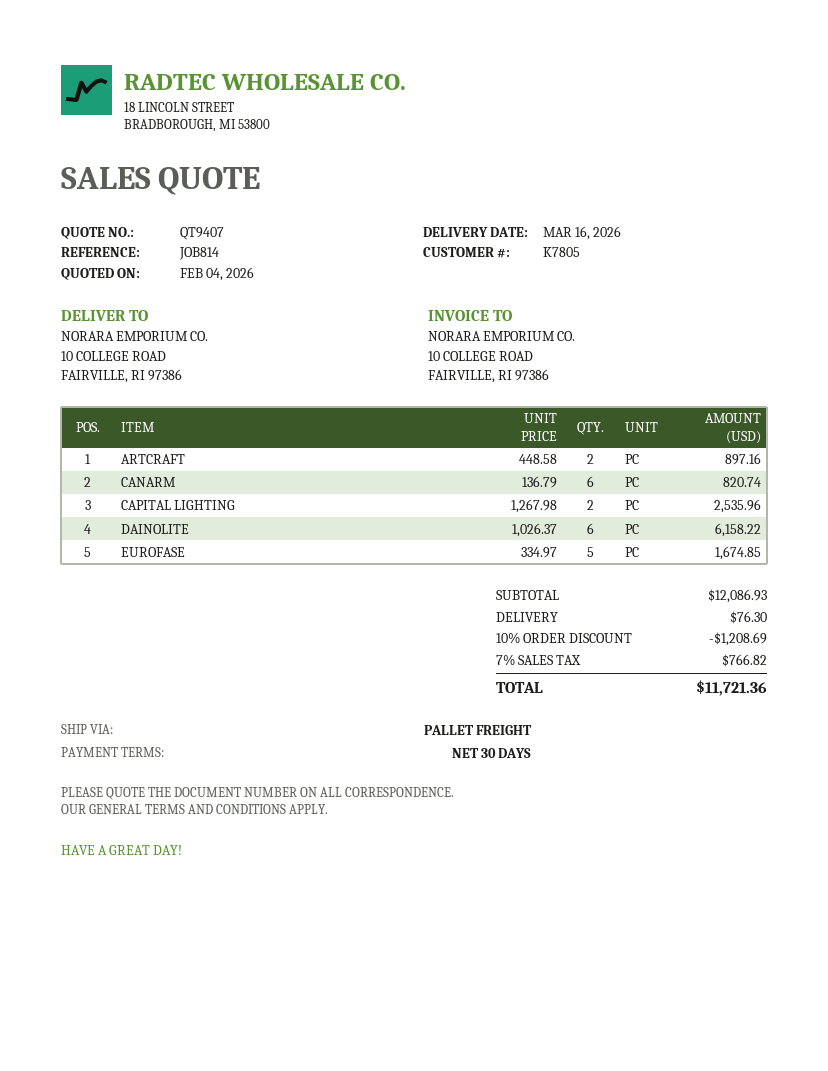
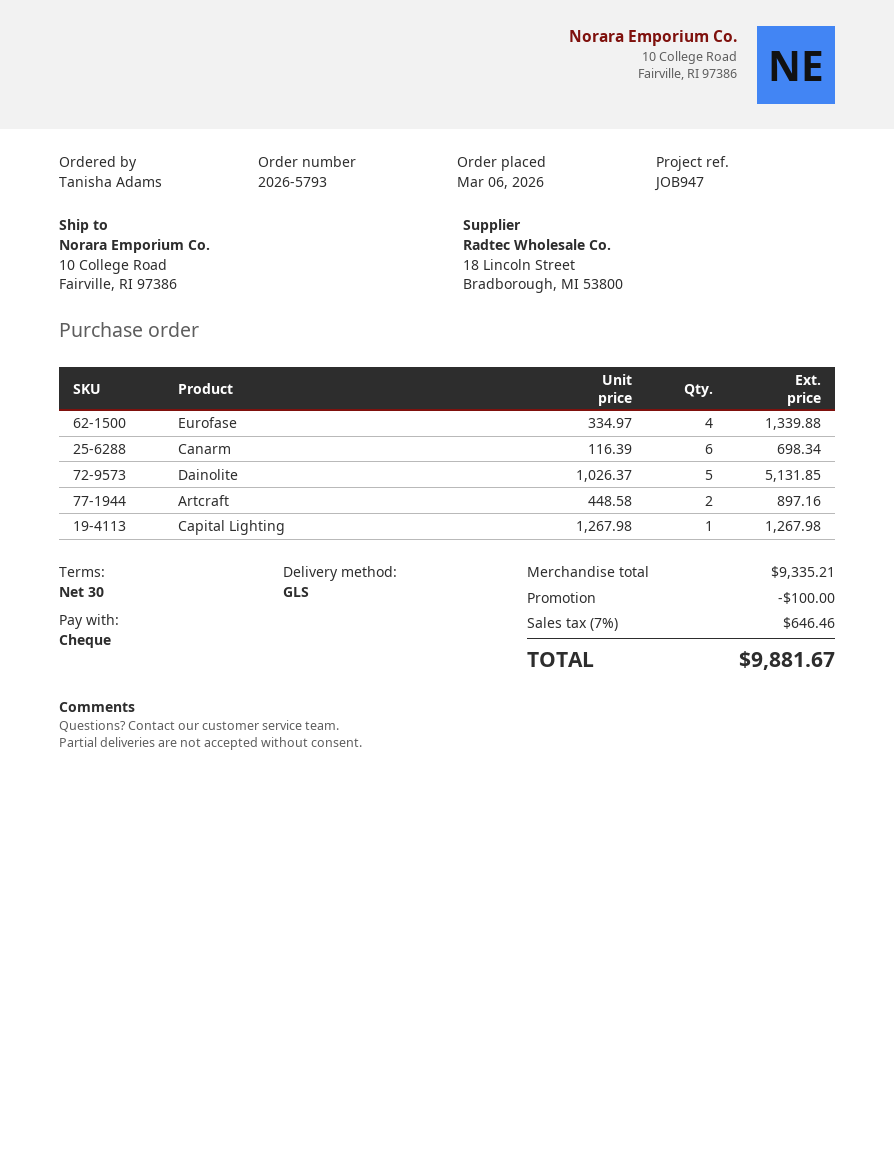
reference: JOB814 -> JOB947
shipping method: pallet freight -> GLS
CANARM: 6 x 136.79 = 820.74 -> 6 x 116.39 = 698.34
CAPITAL LIGHTING: 2 x 1267.98 = 2535.96 -> 1 x 1267.98 = 1267.98
DAINOLITE: 6 x 1026.37 = 6158.22 -> 5 x 1026.37 = 5131.85
EUROFASE: 5 x 334.97 = 1674.85 -> 4 x 334.97 = 1339.88
subtotal: 12086.93 -> 9335.21
discount: 1208.69 -> 100.00
shipping: 76.30 -> none
tax: 7% = 766.82 -> 7% = 646.46
total: 11721.36 -> 9881.67

